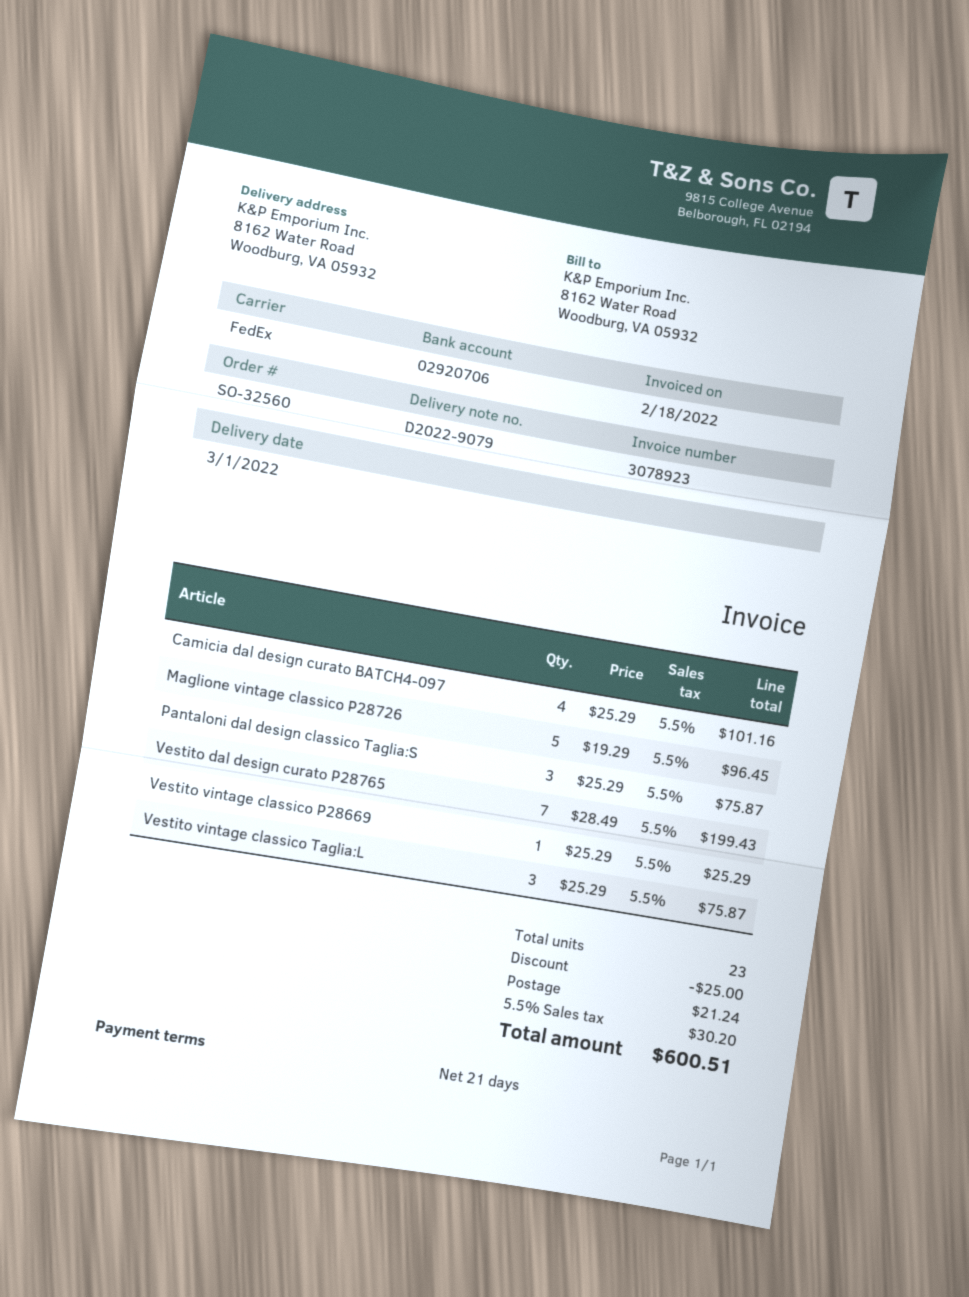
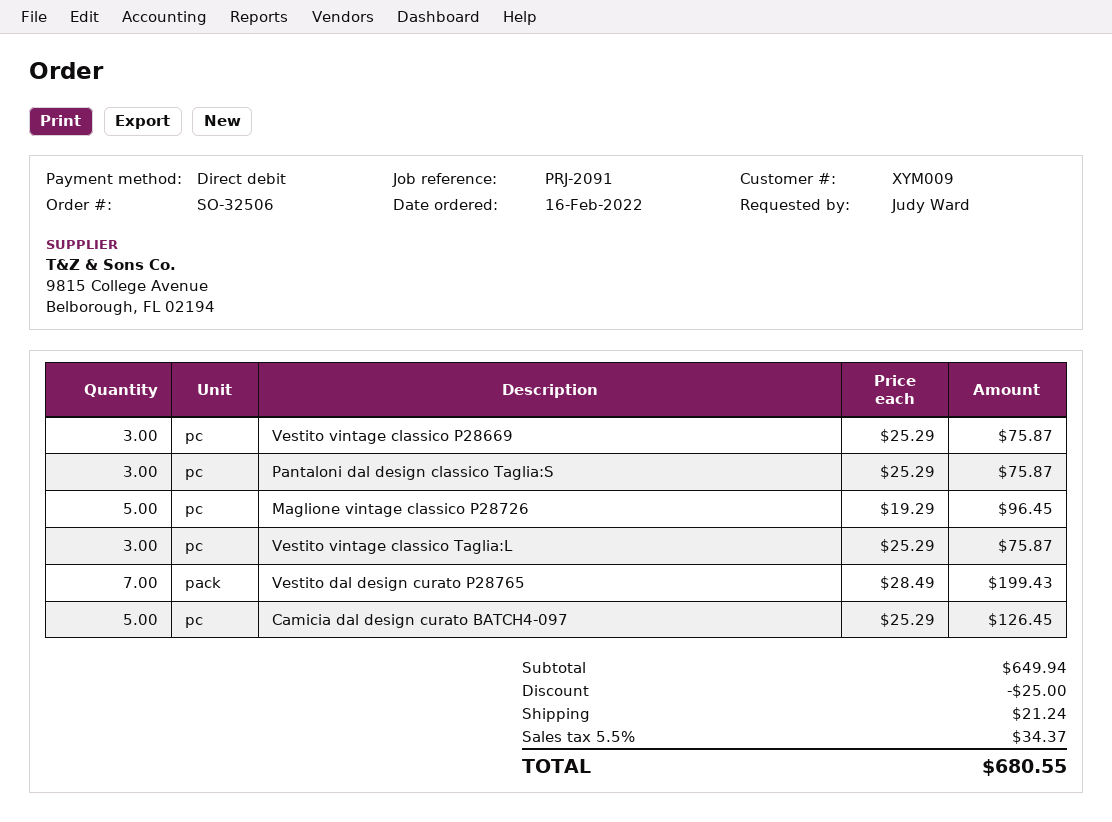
order number: SO-32560 -> SO-32506
Camicia dal design curato BATCH4-097: 4 x 25.29 = 101.16 -> 5 x 25.29 = 126.45
Vestito vintage classico P28669: 1 x 25.29 = 25.29 -> 3 x 25.29 = 75.87
tax: 5.5% = 30.20 -> 5.5% = 34.37
total: 600.51 -> 680.55

